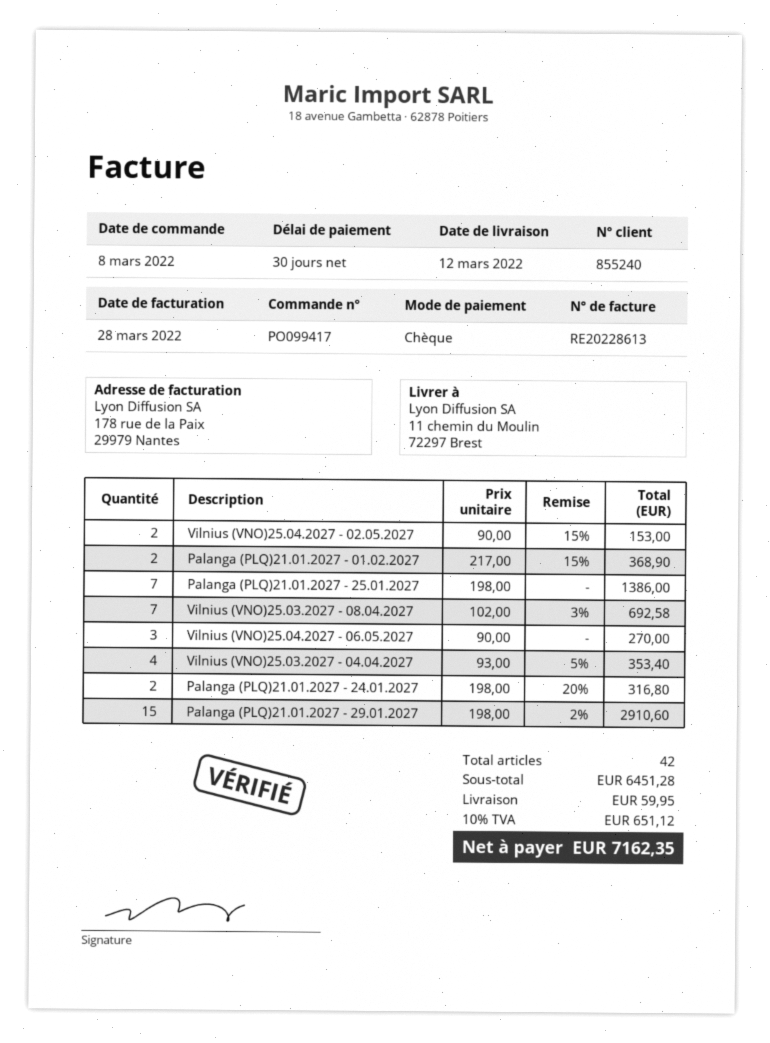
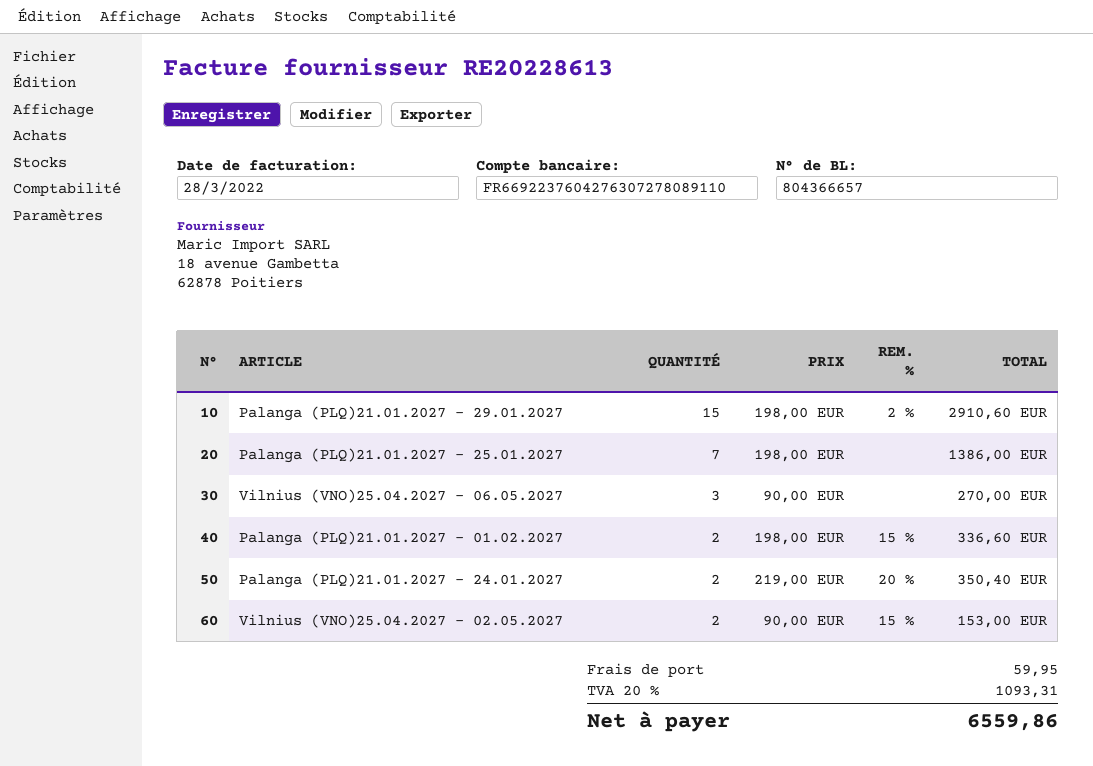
Palanga (PLQ)21.01.2027 - 01.02.2027: 2 x 217.00 - 15% = 368.90 -> 2 x 198.00 - 15% = 336.60
Vilnius (VNO)25.03.2027 - 08.04.2027: 7 x 102.00 - 3% = 692.58 -> none
Vilnius (VNO)25.03.2027 - 04.04.2027: 4 x 93.00 - 5% = 353.40 -> none
Palanga (PLQ)21.01.2027 - 24.01.2027: 2 x 198.00 - 20% = 316.80 -> 2 x 219.00 - 20% = 350.40
tax: 10% = 651.12 -> 20% = 1093.31
total: 7162.35 -> 6559.86

